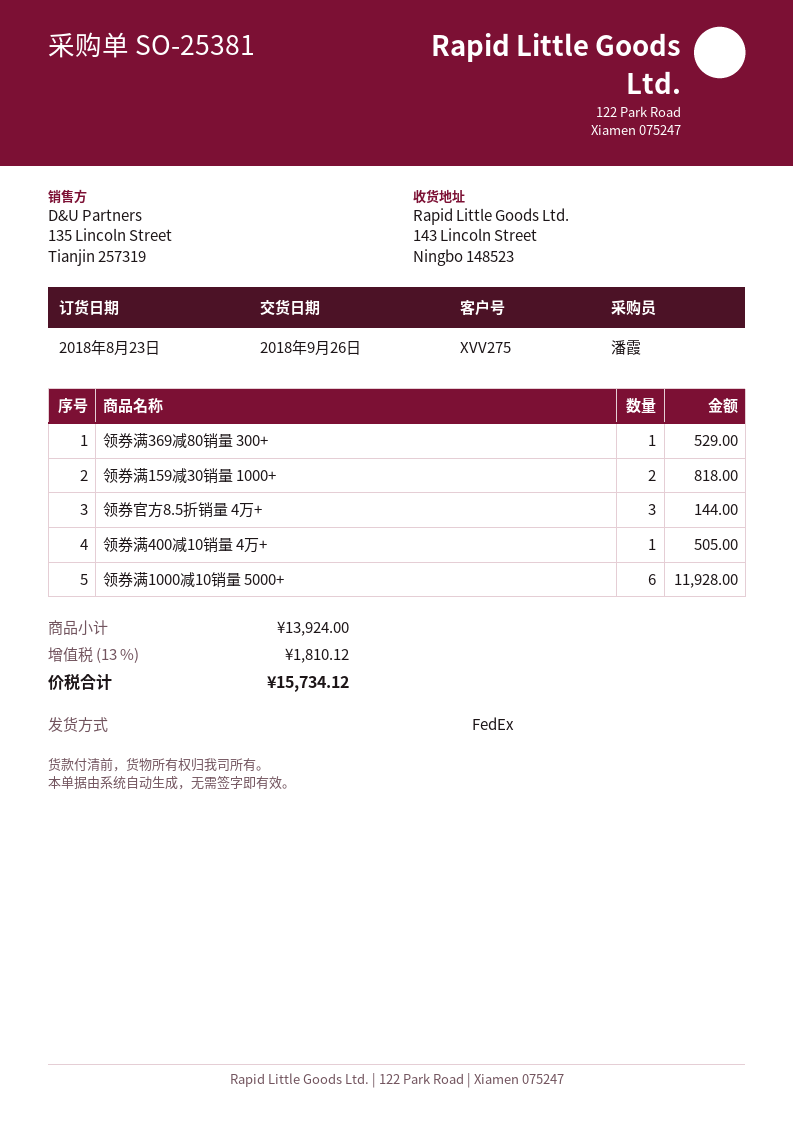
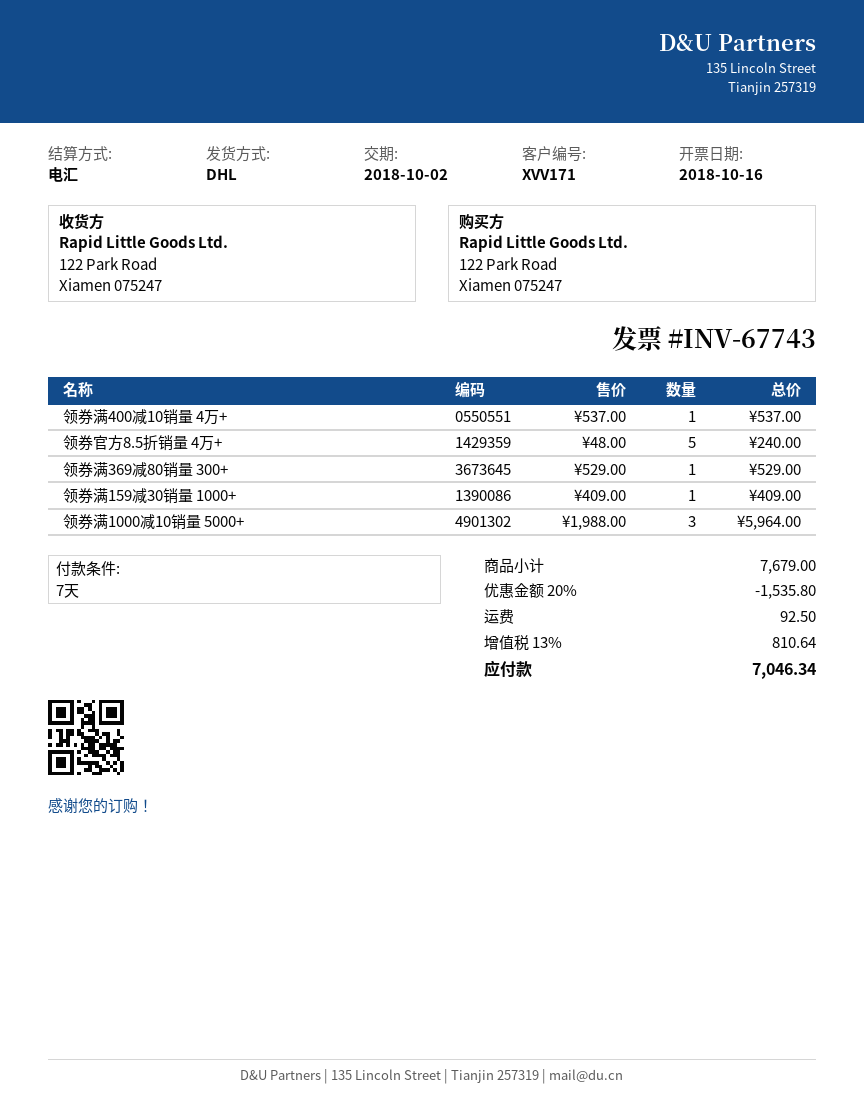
delivery date: 2018-09-26 -> 2018-10-02
customer number: XVV275 -> XVV171
shipping method: FedEx -> DHL
ship to: 143 Lincoln Street, Ningbo 148523 -> 122 Park Road, Xiamen 075247
领券满159减30销量 1000+: 2 for 818.00 -> 1 for 409.00
领券官方8.5折销量 4万+: 3 for 144.00 -> 5 for 240.00
领券满400减10销量 4万+: 1 for 505.00 -> 1 for 537.00
领券满1000减10销量 5000+: 6 for 11928.00 -> 3 for 5964.00
subtotal: 13924.00 -> 7679.00
discount: none -> 20% = 1535.80
shipping: none -> 92.50
tax: 13% = 1810.12 -> 13% = 810.64
total: 15734.12 -> 7046.34

